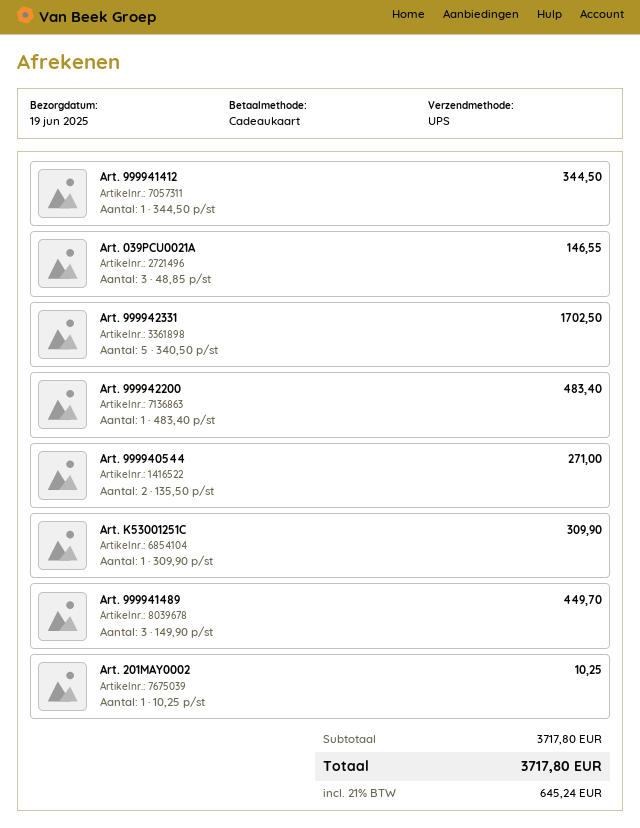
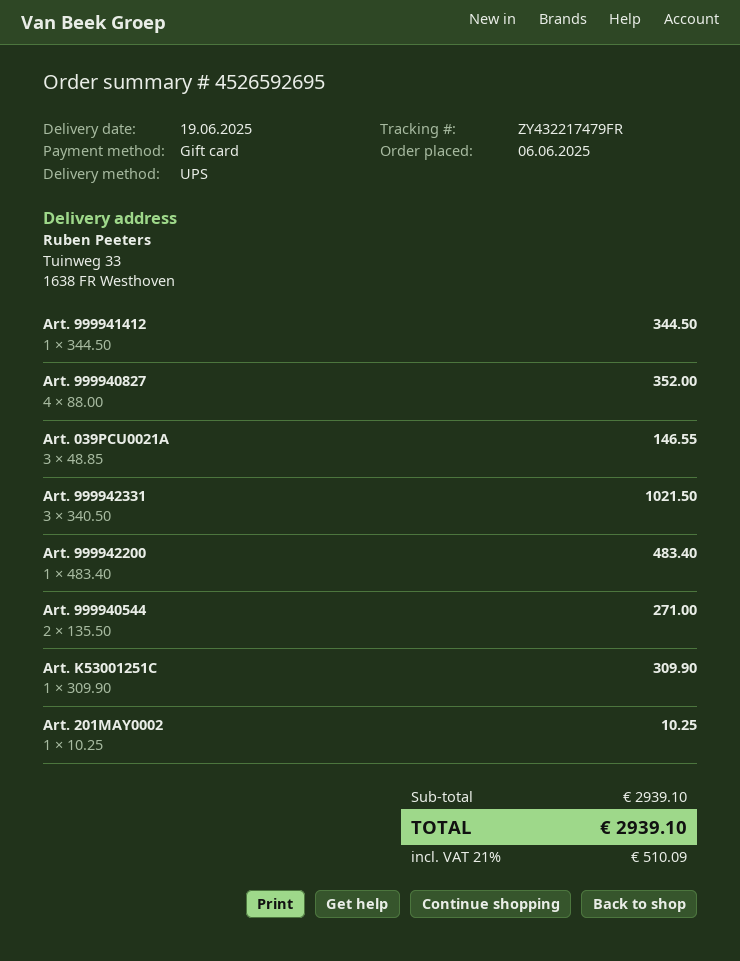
Art. 999942331: 5 x 340.50 = 1702.50 -> 3 x 340.50 = 1021.50
Art. 999941489: 3 x 149.90 = 449.70 -> none
Art. 999940827: none -> 4 x 88.00 = 352.00
subtotal: 3717.80 -> 2939.10
tax: 21% = 645.24 -> 21% = 510.09
total: 3717.80 -> 2939.10

